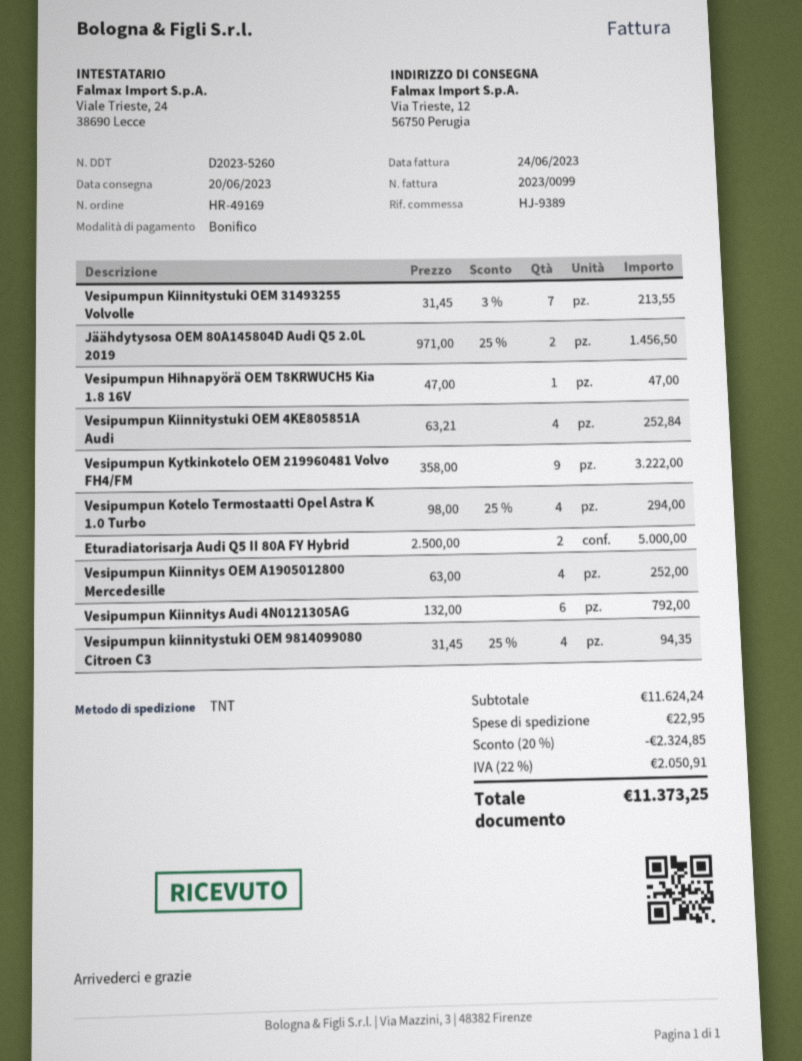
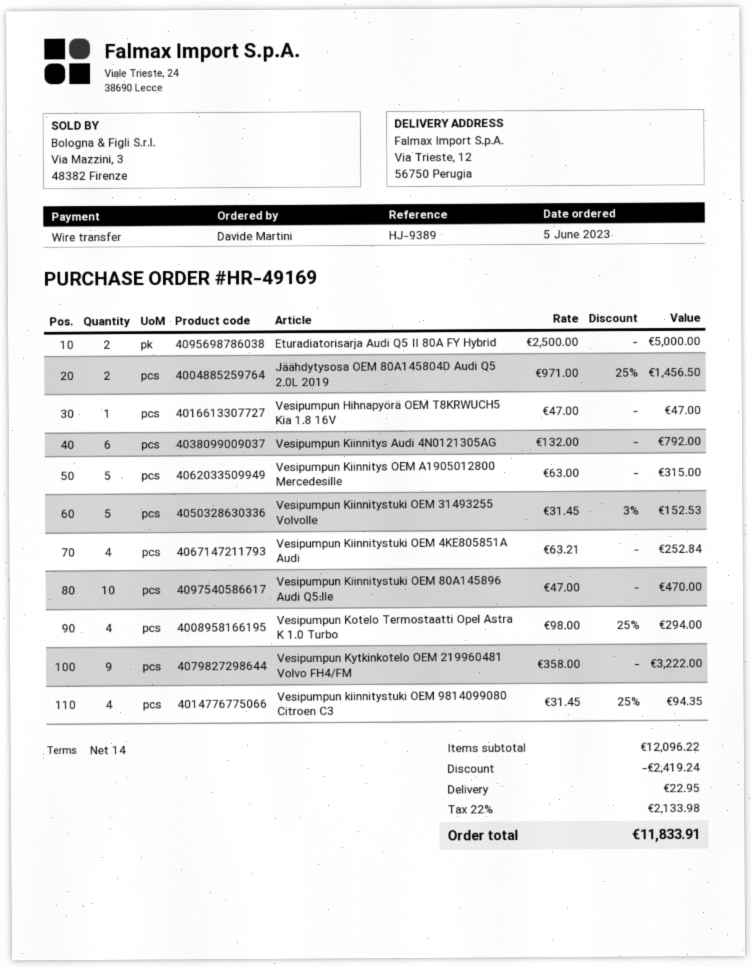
Vesipumpun Kiinnitystuki OEM 31493255 Volvolle: 7 x 31.45 - 3% = 213.55 -> 5 x 31.45 - 3% = 152.53
Vesipumpun Kiinnitys OEM A1905012800 Mercedesille: 4 x 63.00 = 252.00 -> 5 x 63.00 = 315.00
Vesipumpun Kiinnitystuki OEM 80A145896 Audi Q5:lle: none -> 10 x 47.00 = 470.00
subtotal: 11624.24 -> 12096.22
discount: 2324.85 -> 2419.24
tax: 22% = 2050.91 -> 22% = 2133.98
total: 11373.25 -> 11833.91

